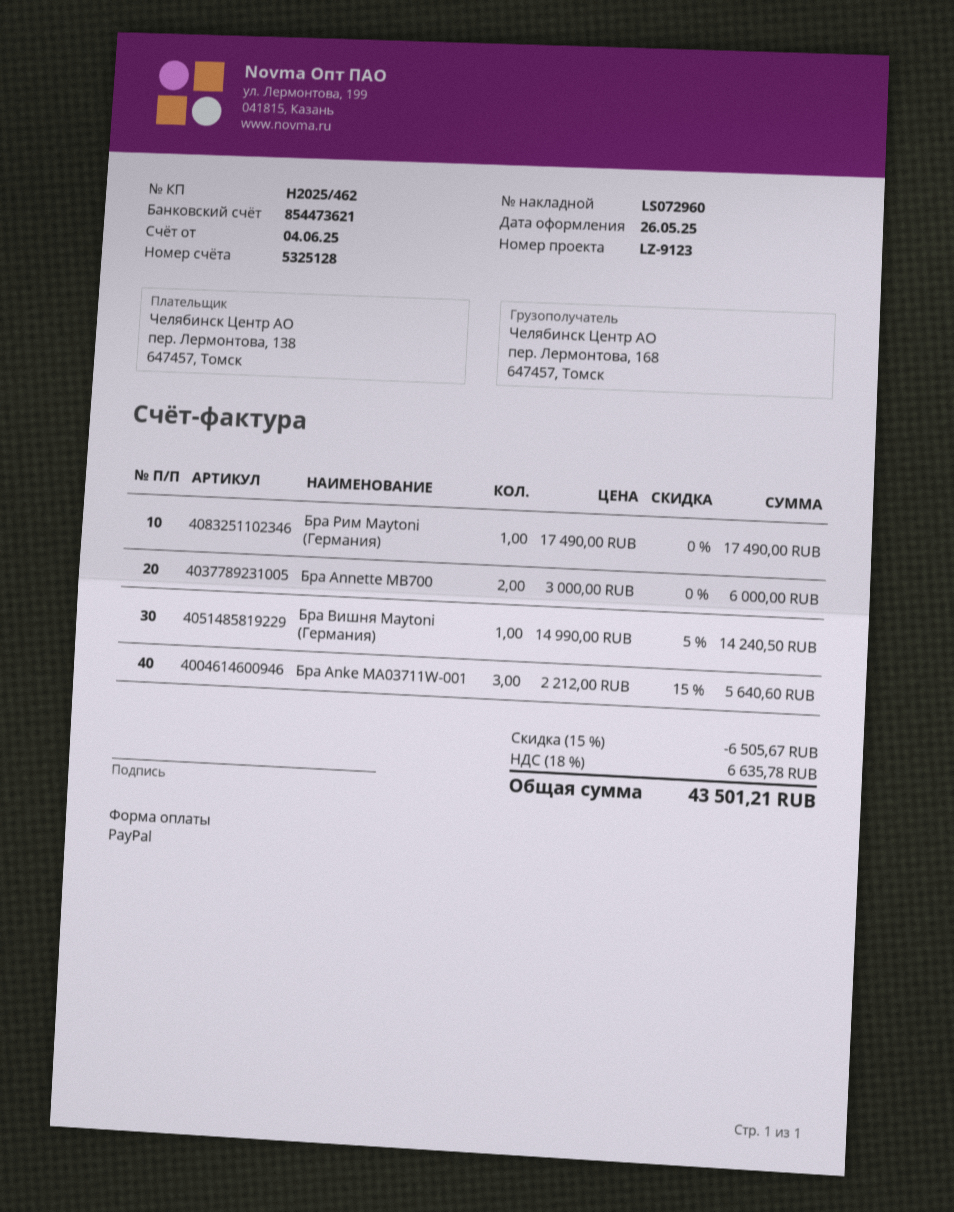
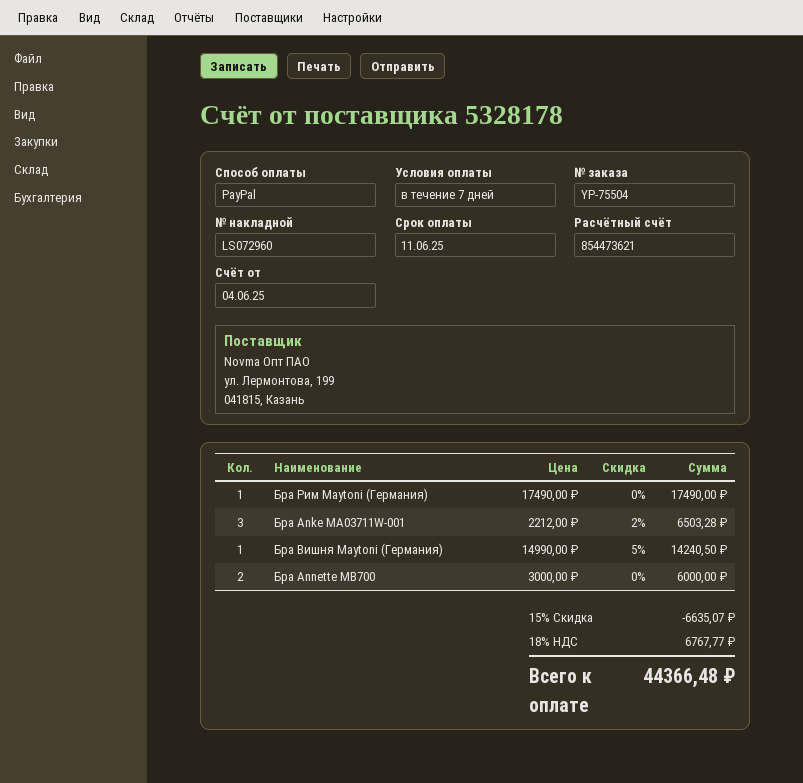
invoice number: 5325128 -> 5328178
Бра Anke MA03711W-001: 3 x 2212.00 - 15% = 5640.60 -> 3 x 2212.00 - 2% = 6503.28
discount: 15% = 6505.67 -> 15% = 6635.07
tax: 18% = 6635.78 -> 18% = 6767.77
total: 43501.21 -> 44366.48

